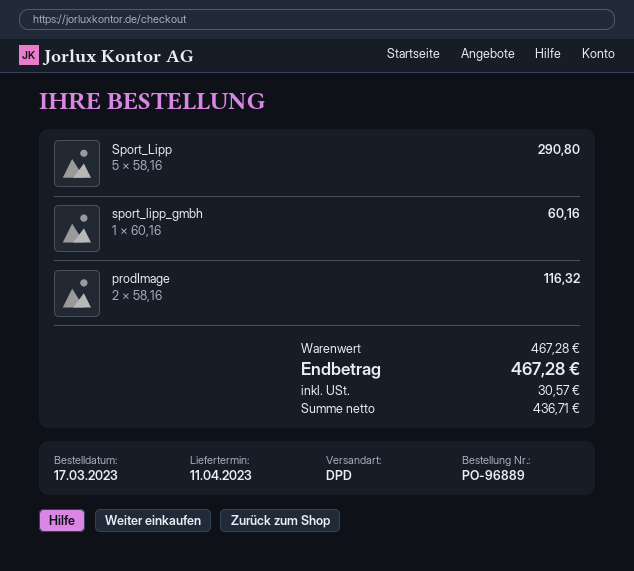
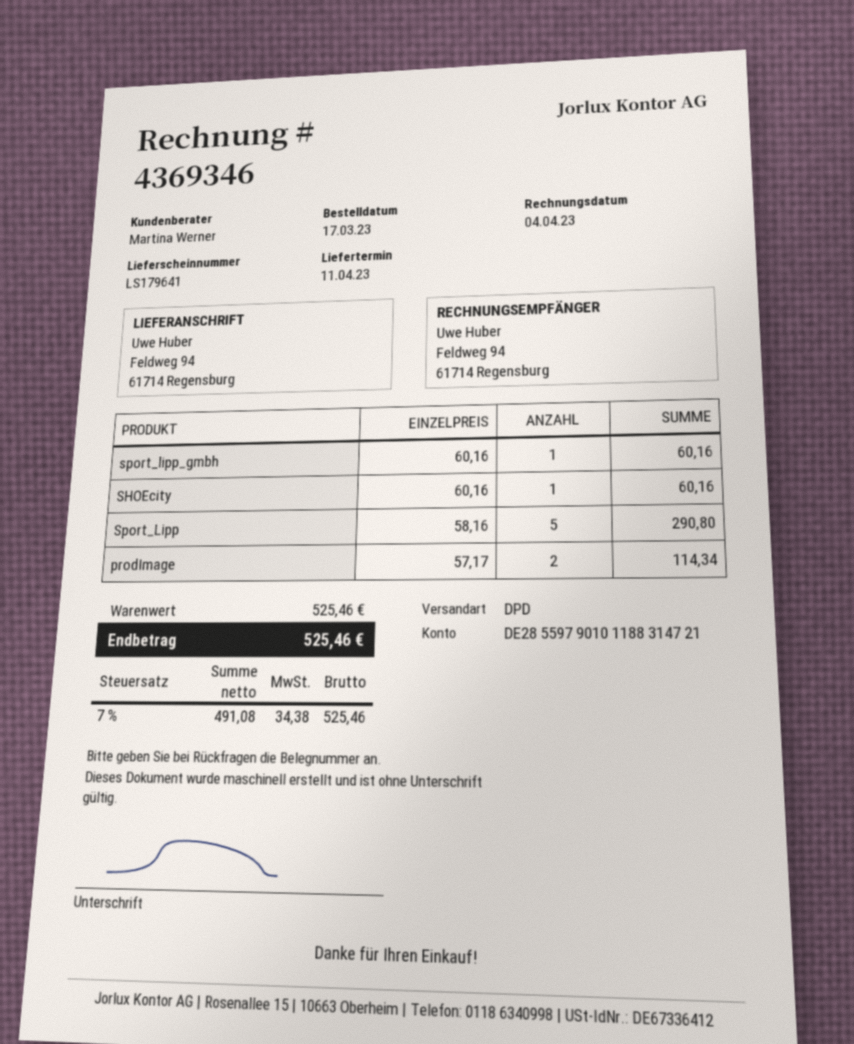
prodImage: 2 x 58.16 = 116.32 -> 2 x 57.17 = 114.34
SHOEcity: none -> 1 x 60.16 = 60.16
subtotal: 467.28 -> 525.46
net: 436.71 -> 491.08
tax: 30.57 -> 34.38
total: 467.28 -> 525.46

